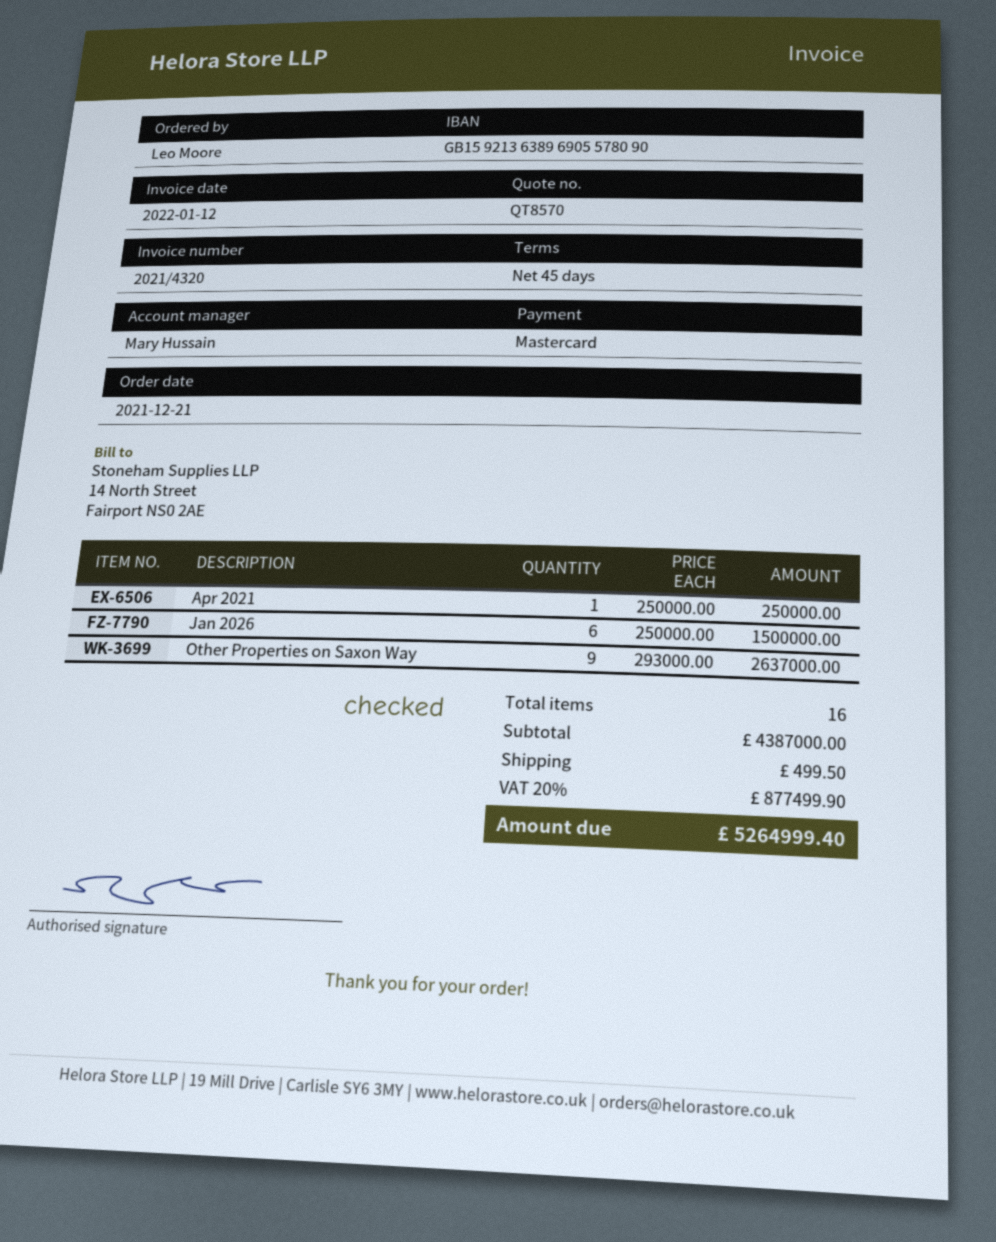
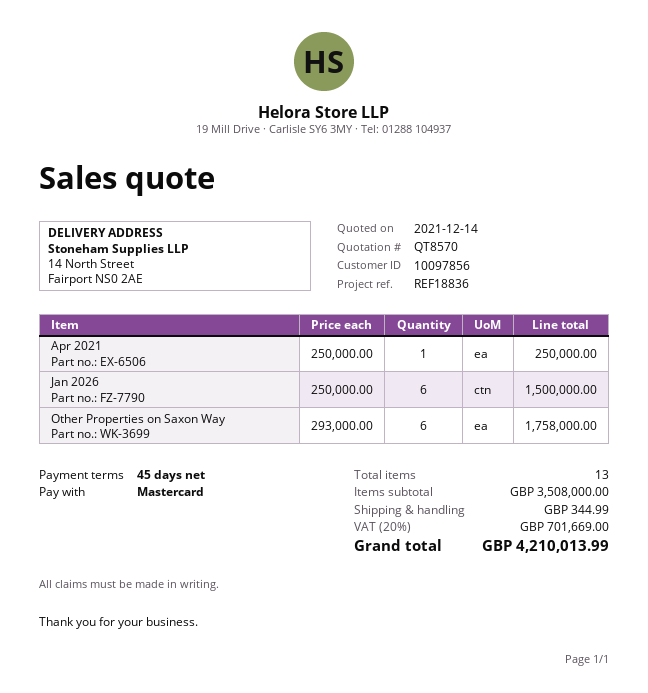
Other Properties on Saxon Way: 9 x 293000.00 = 2637000.00 -> 6 x 293000.00 = 1758000.00
total quantity: 16 -> 13
subtotal: 4387000.00 -> 3508000.00
shipping: 499.50 -> 344.99
tax: 20% = 877499.90 -> 20% = 701669.00
total: 5264999.40 -> 4210013.99

